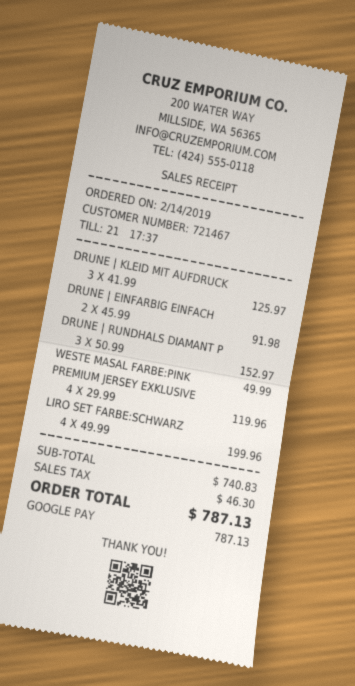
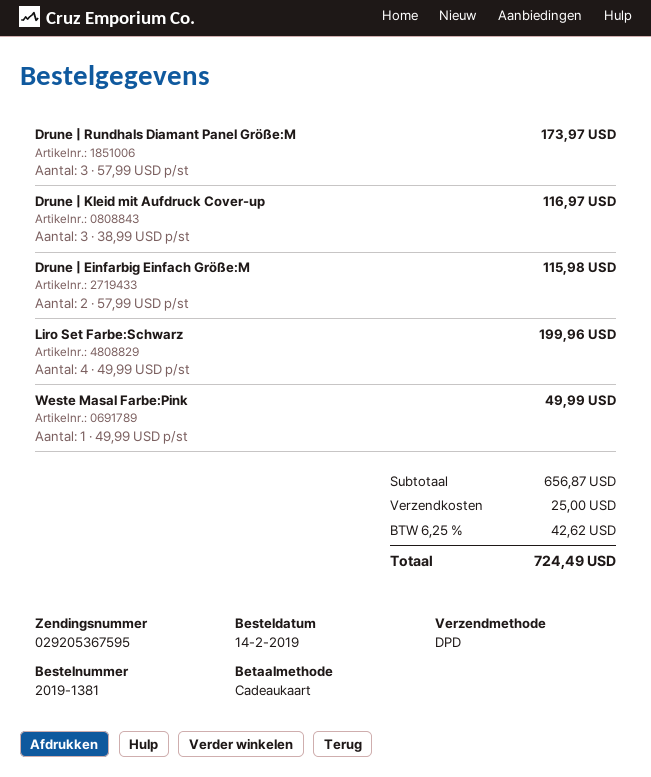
payment method: Google Pay -> gift card
DRUNE | KLEID MIT AUFDRUCK: 3 x 41.99 = 125.97 -> 3 x 38.99 = 116.97
DRUNE | EINFARBIG EINFACH: 2 x 45.99 = 91.98 -> 2 x 57.99 = 115.98
DRUNE | RUNDHALS DIAMANT P: 3 x 50.99 = 152.97 -> 3 x 57.99 = 173.97
PREMIUM JERSEY EXKLUSIVE: 4 x 29.99 = 119.96 -> none
subtotal: 740.83 -> 656.87
shipping: none -> 25.00
tax: 46.30 -> 42.62
total: 787.13 -> 724.49

